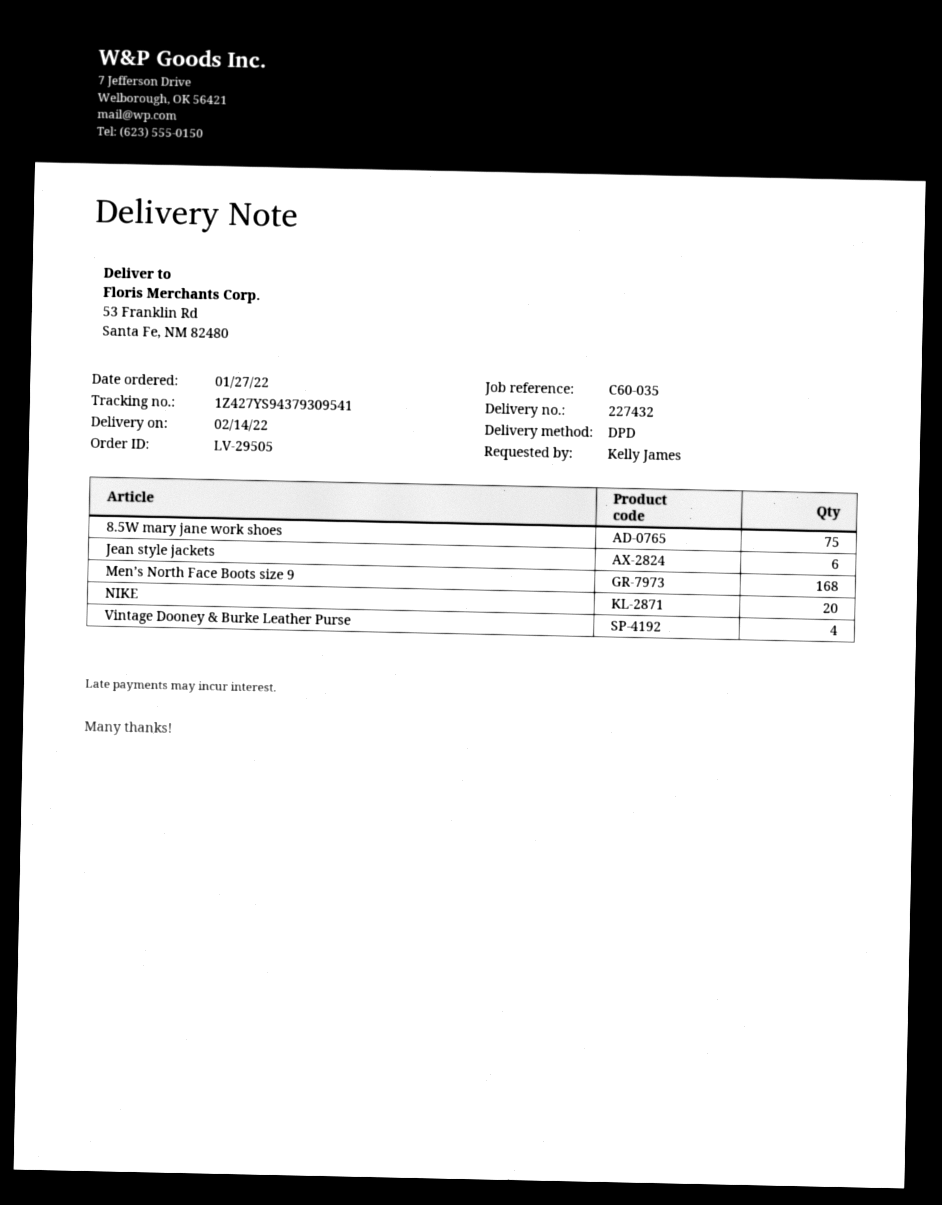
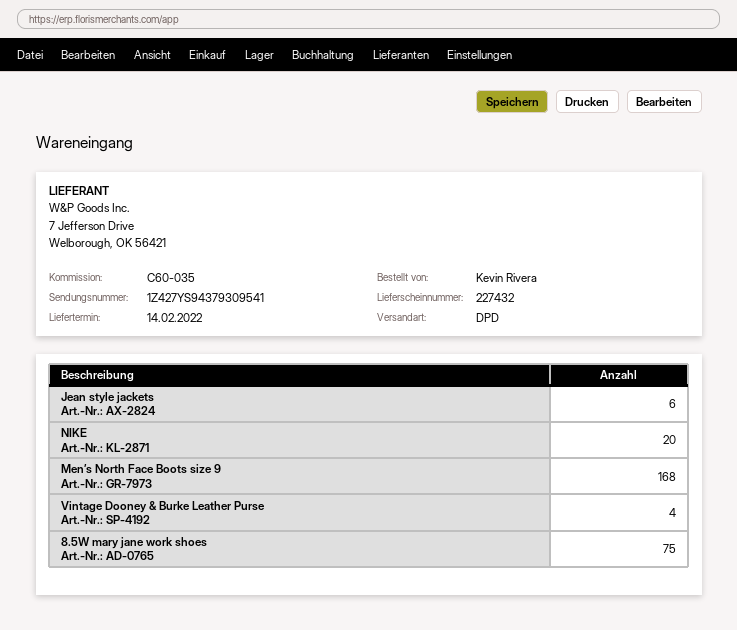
ordered by: Kelly James -> Kevin Rivera

